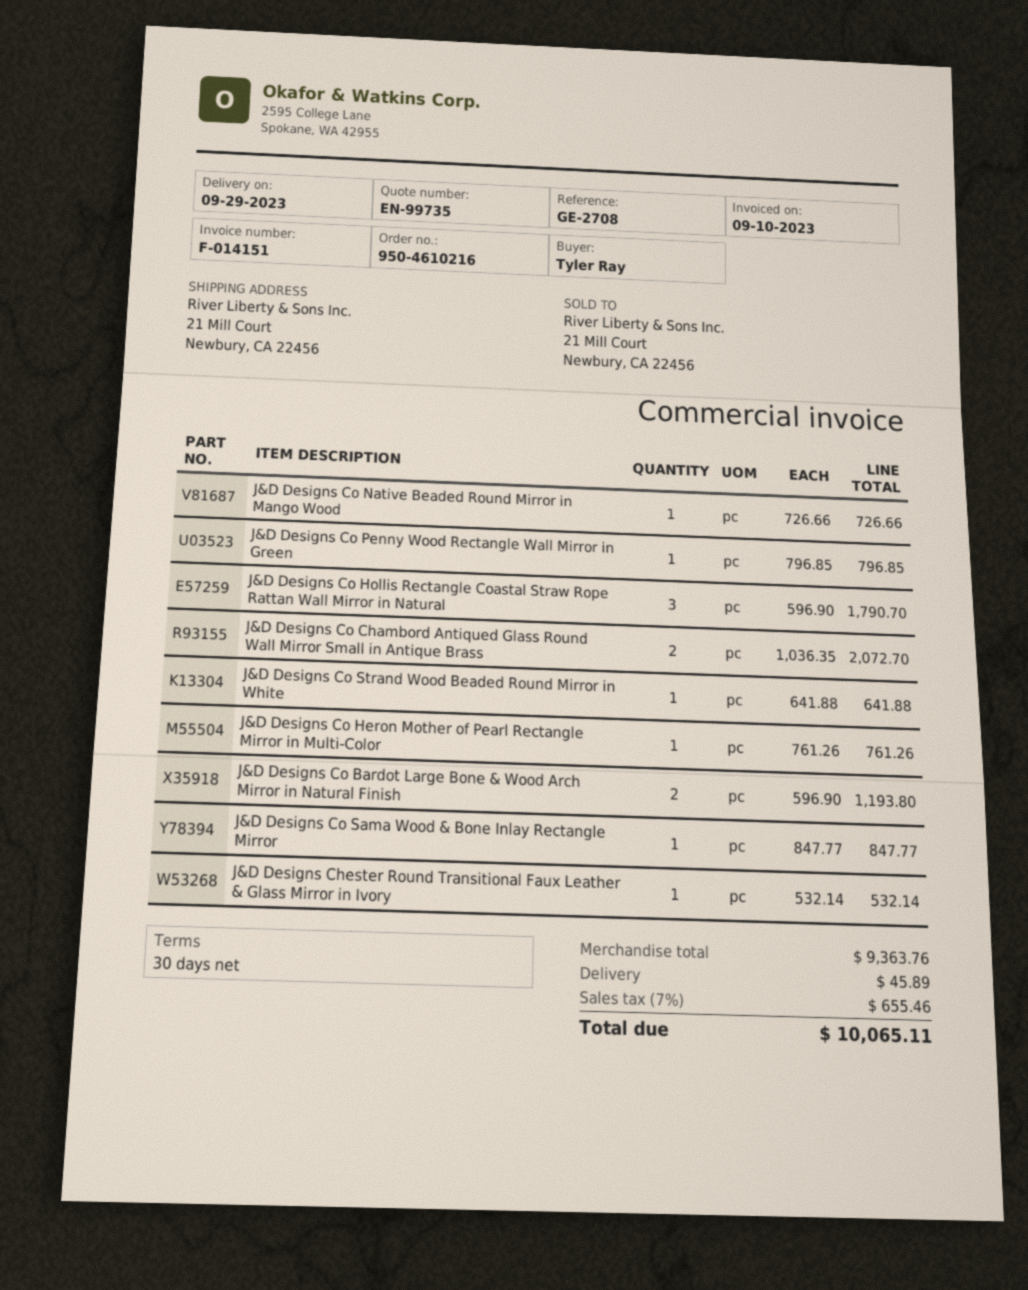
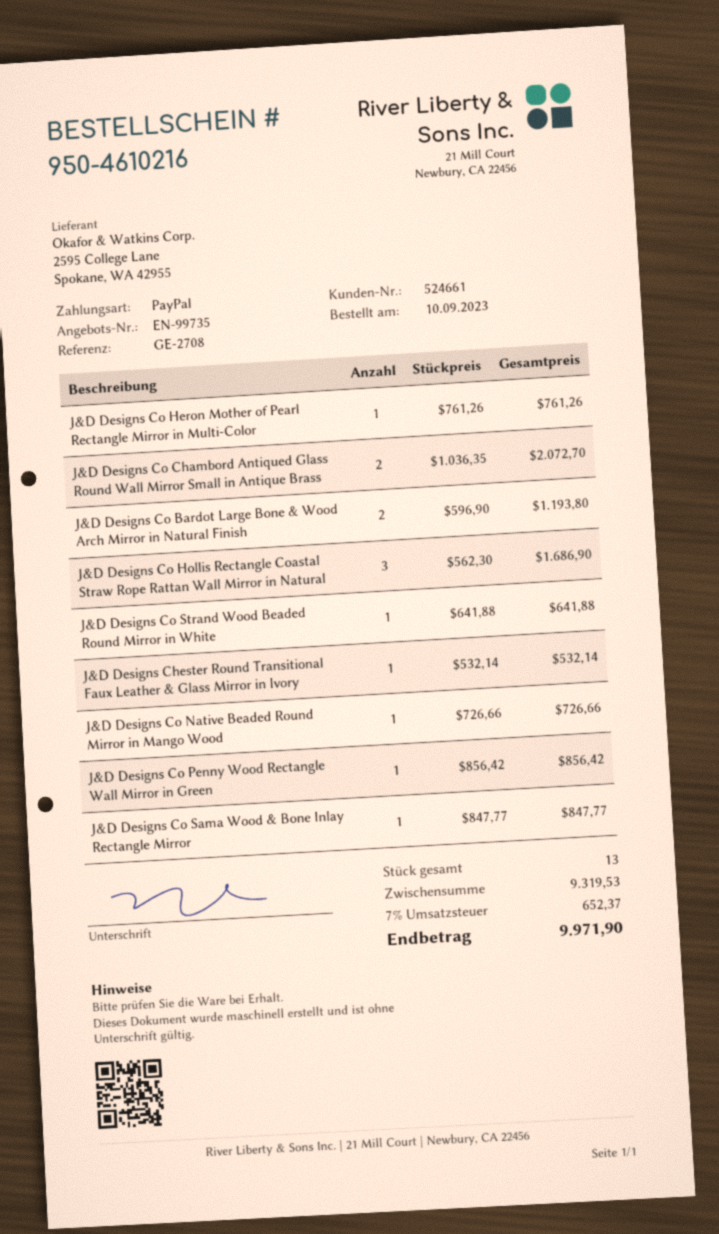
J&D Designs Co Penny Wood Rectangle Wall Mirror in Green: 1 x 796.85 = 796.85 -> 1 x 856.42 = 856.42
J&D Designs Co Hollis Rectangle Coastal Straw Rope Rattan Wall Mirror in Natural: 3 x 596.90 = 1790.70 -> 3 x 562.30 = 1686.90
subtotal: 9363.76 -> 9319.53
shipping: 45.89 -> none
tax: 7% = 655.46 -> 7% = 652.37
total: 10065.11 -> 9971.90

